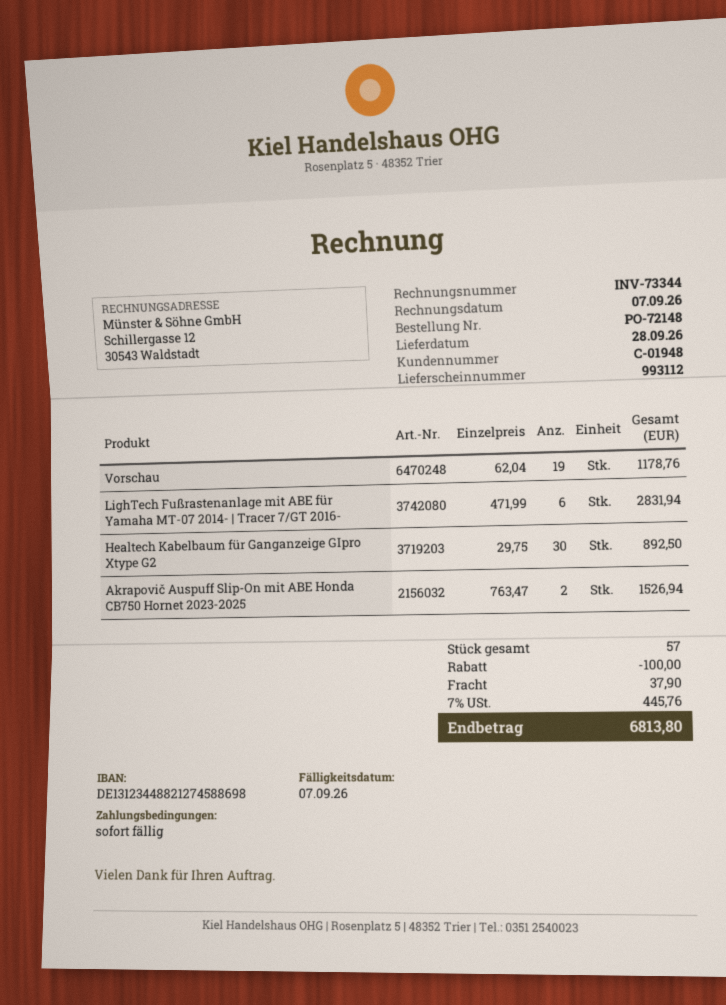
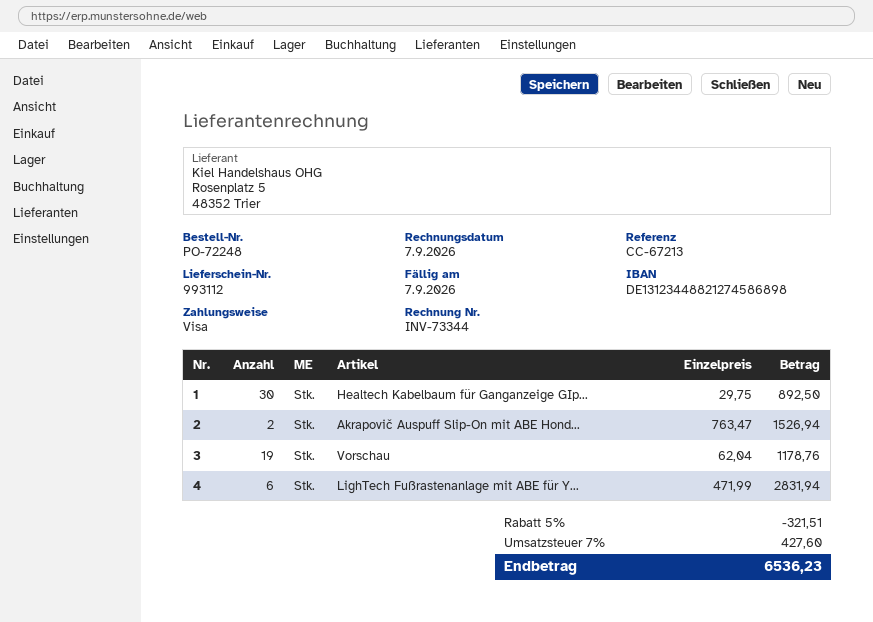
order number: PO-72148 -> PO-72248
bank account: DE13123448821274588698 -> DE13123448821274586898
discount: 100.00 -> 321.51
shipping: 37.90 -> none
tax: 7% = 445.76 -> 7% = 427.60
total: 6813.80 -> 6536.23

